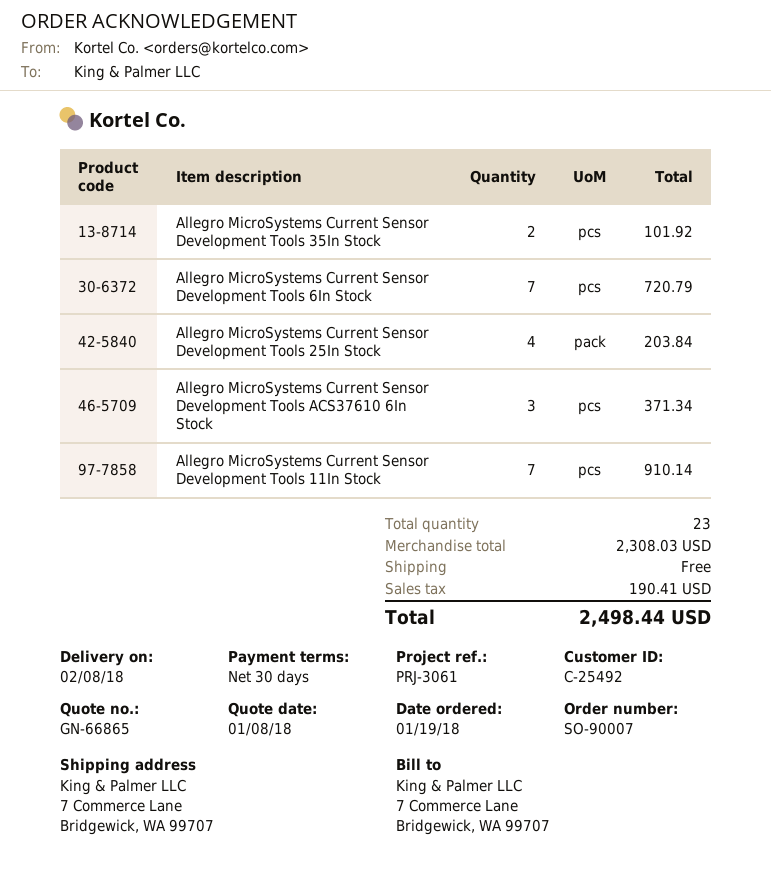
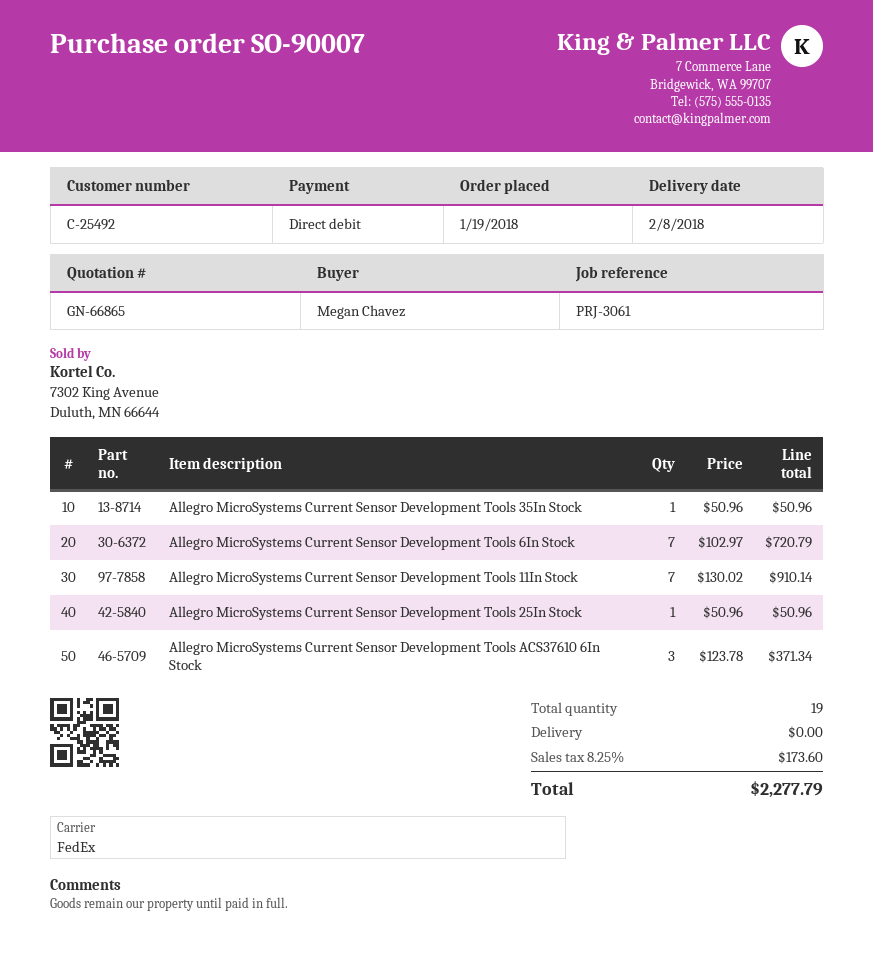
Allegro MicroSystems Current Sensor Development Tools 35In Stock: 2 for 101.92 -> 1 for 50.96
Allegro MicroSystems Current Sensor Development Tools 25In Stock: 4 for 203.84 -> 1 for 50.96
total quantity: 23 -> 19
tax: 190.41 -> 173.60
total: 2498.44 -> 2277.79

